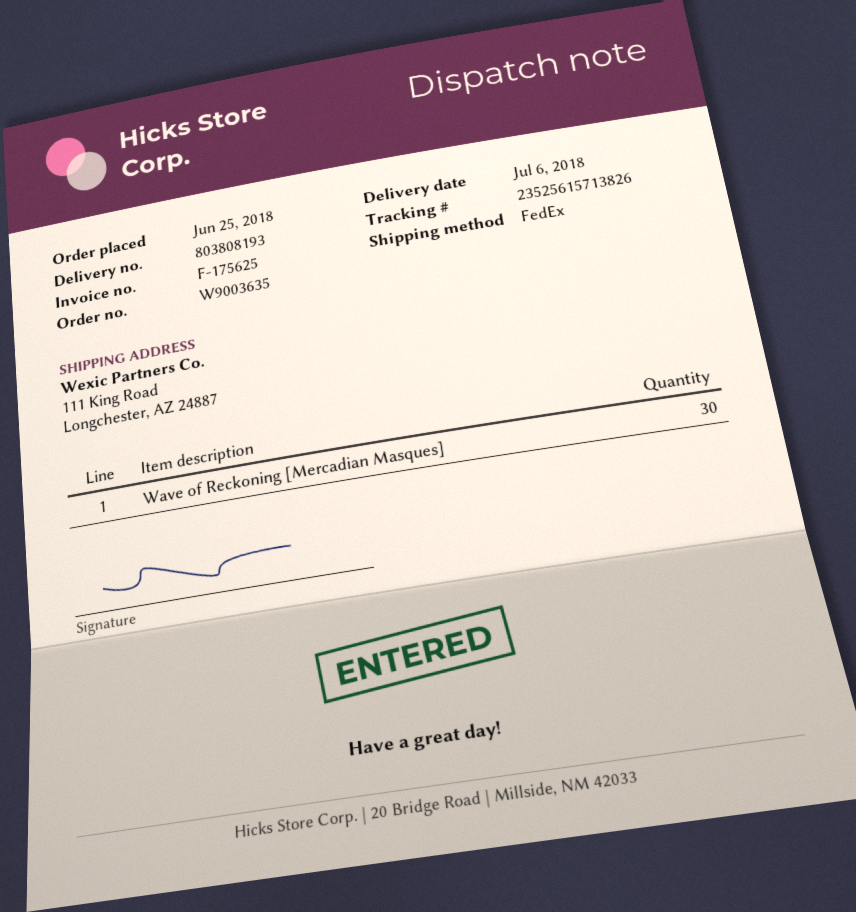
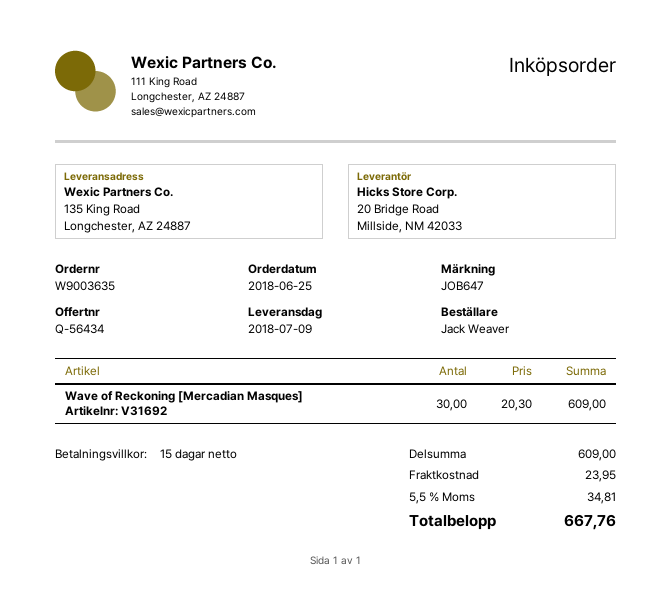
delivery date: 2018-07-06 -> 2018-07-09
ship to: 111 King Road, Longchester, AZ 24887 -> 135 King Road, Longchester, AZ 24887

